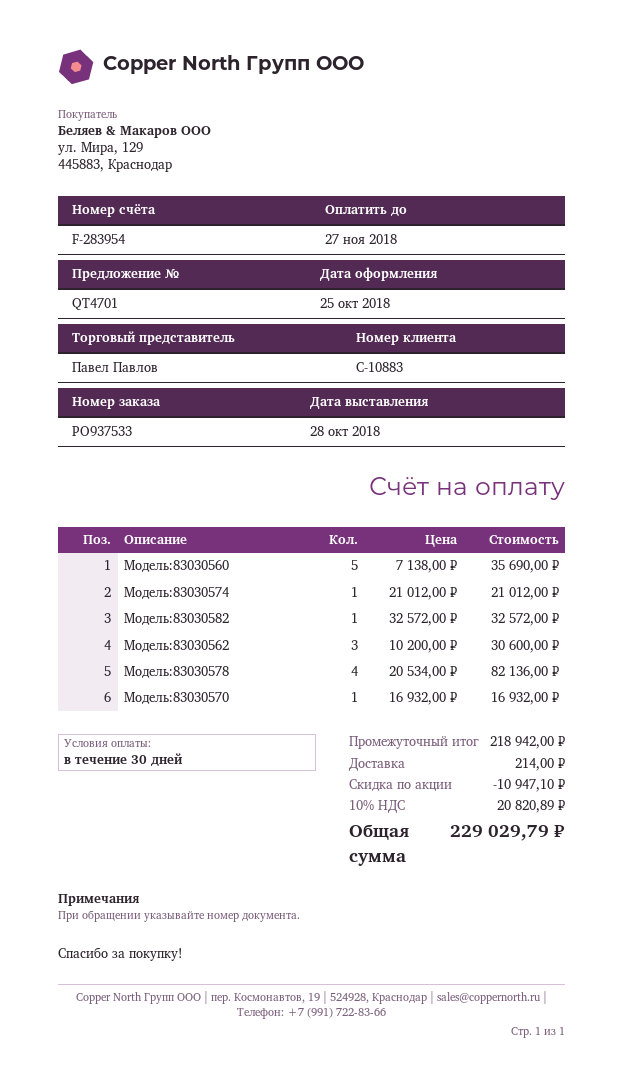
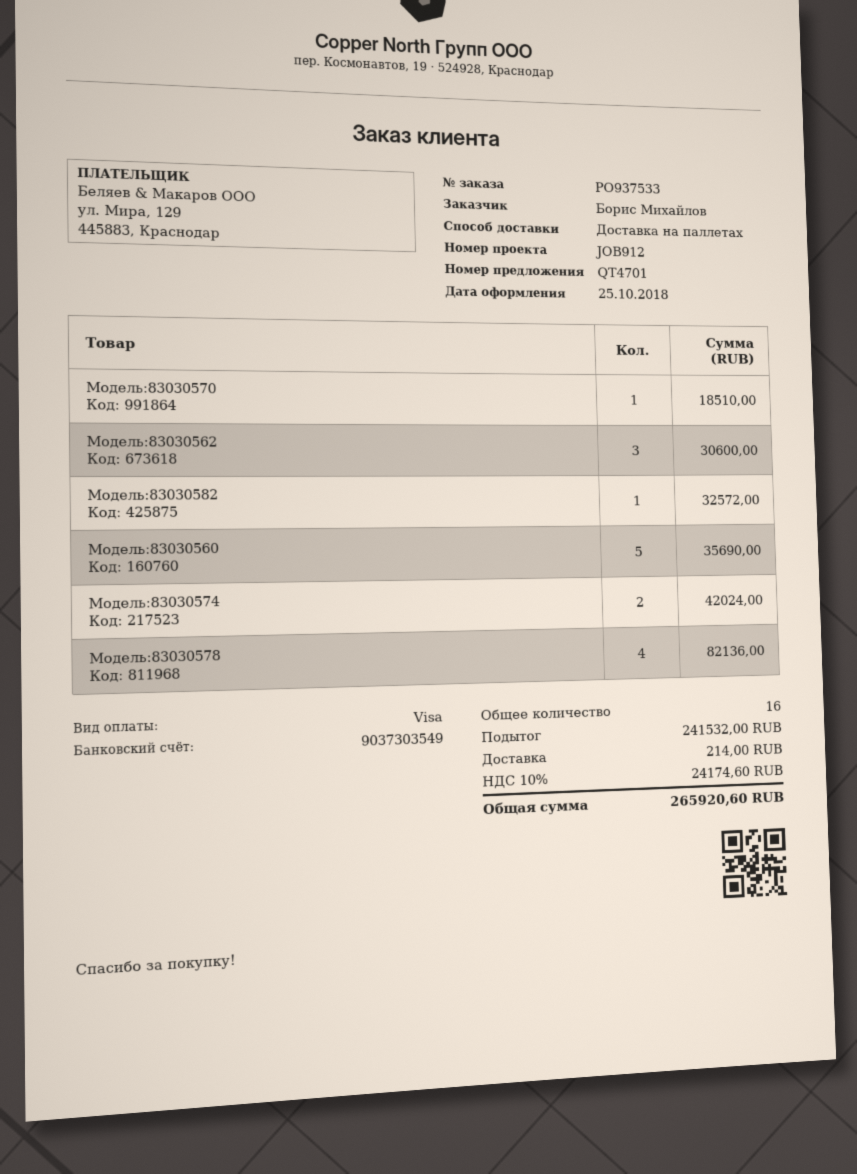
Модель:83030574: 1 for 21012.00 -> 2 for 42024.00
Модель:83030570: 1 for 16932.00 -> 1 for 18510.00
subtotal: 218942.00 -> 241532.00
discount: 10947.10 -> none
tax: 10% = 20820.89 -> 10% = 24174.60
total: 229029.79 -> 265920.60

